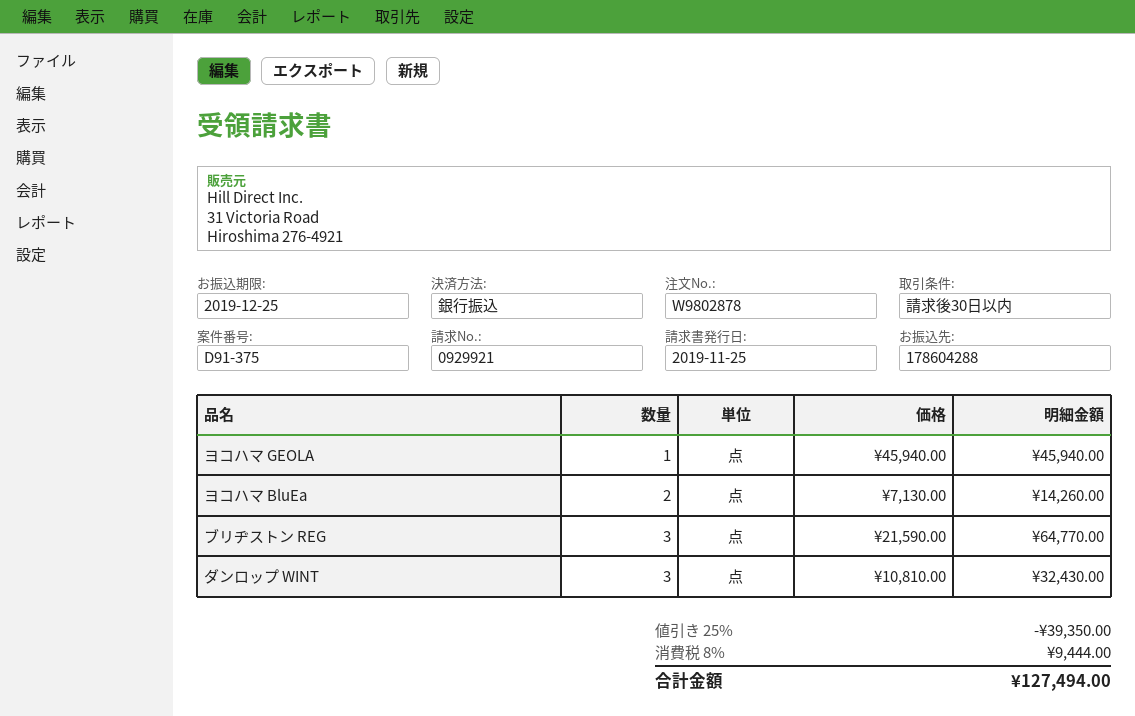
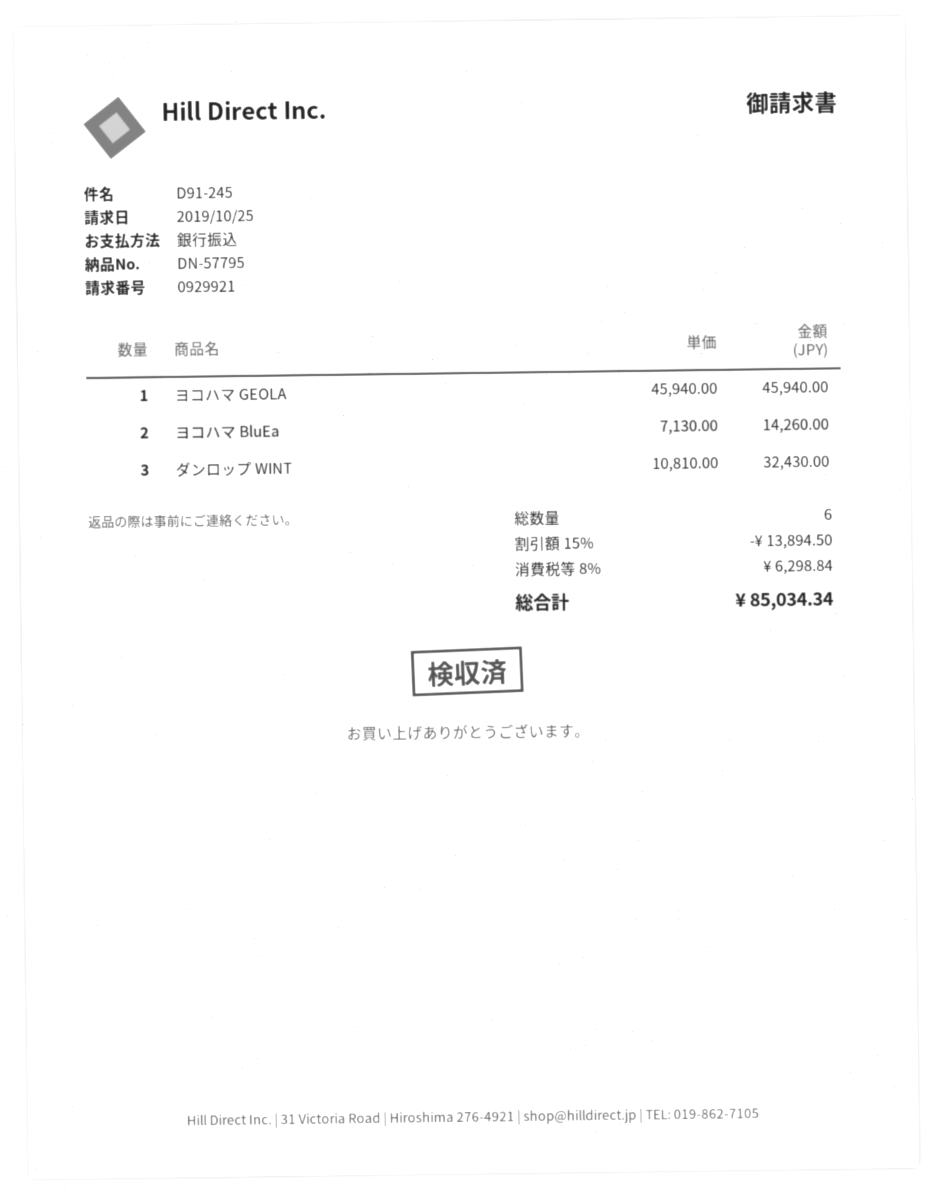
invoice date: 2019-11-25 -> 2019-10-25
reference: D91-375 -> D91-245
ブリヂストン REG: 3 x 21590.00 = 64770.00 -> none
discount: 25% = 39350.00 -> 15% = 13894.50
tax: 8% = 9444.00 -> 8% = 6298.84
total: 127494.00 -> 85034.34

